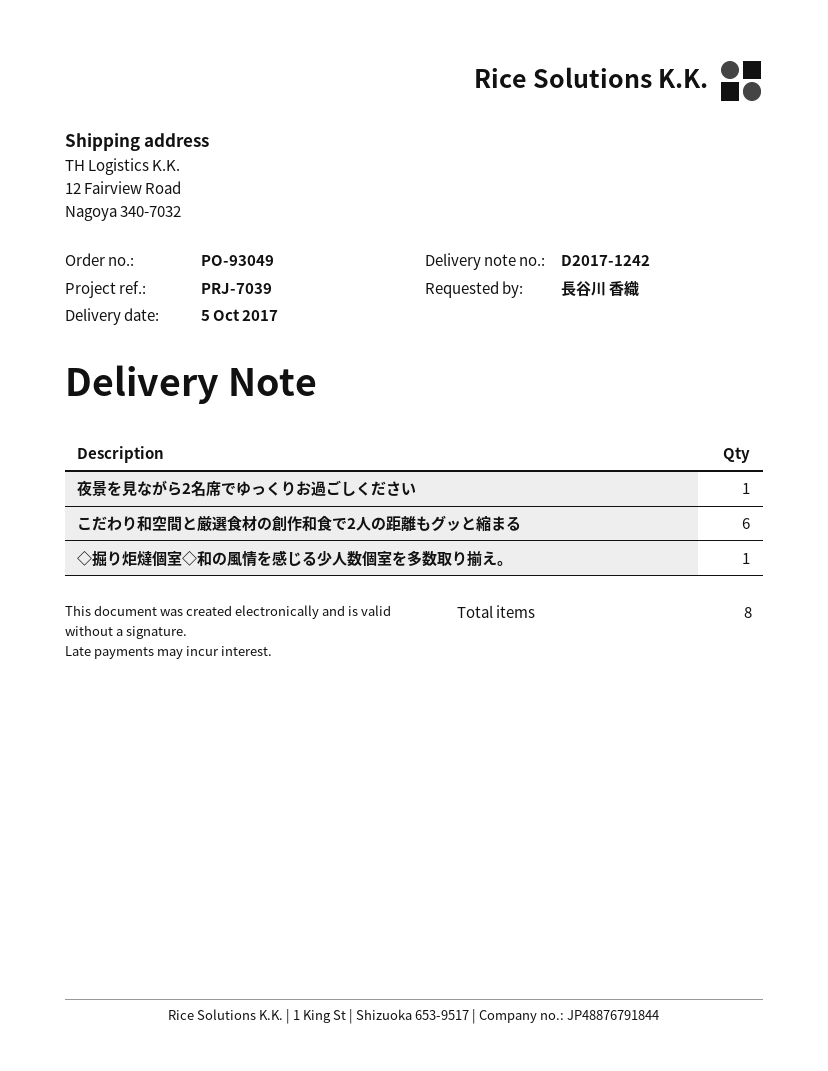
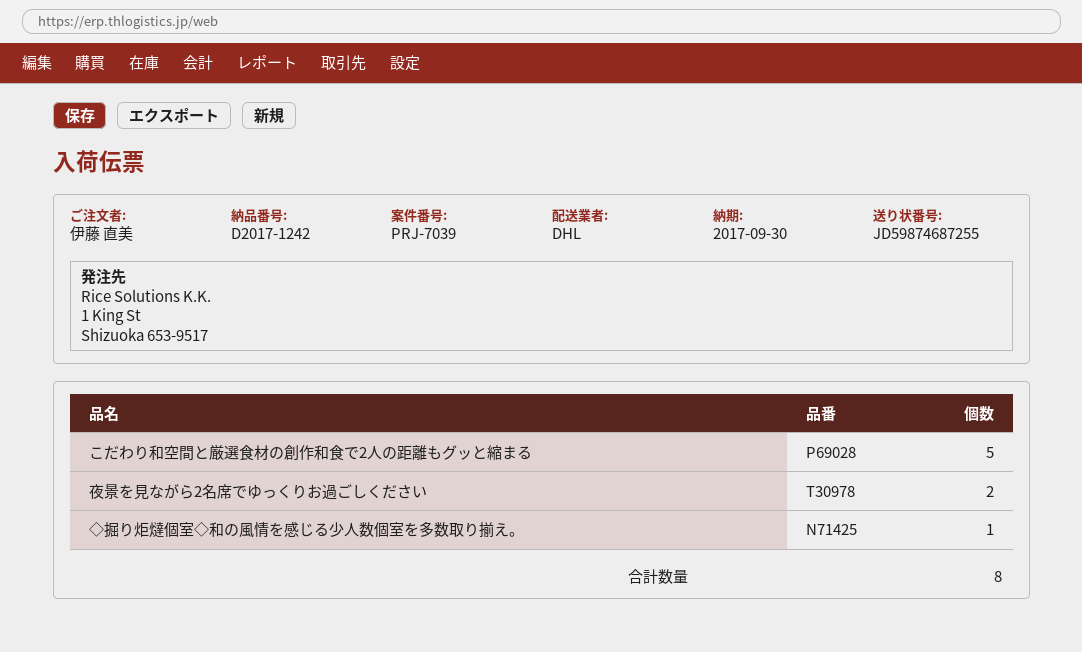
delivery date: 2017-10-05 -> 2017-09-30
ordered by: 長谷川 香織 -> 伊藤 直美
夜景を見ながら2名席でゆっくりお過ごしください: 1 -> 2
こだわり和空間と厳選食材の創作和食で2人の距離もグッと縮まる: 6 -> 5

